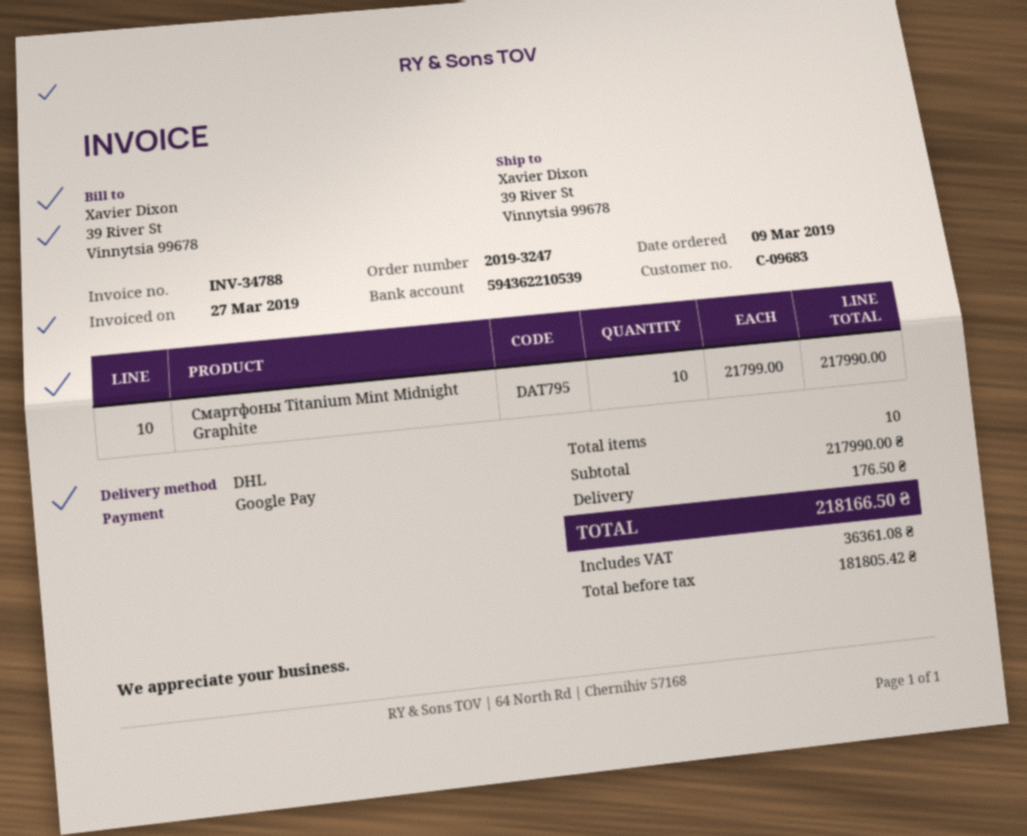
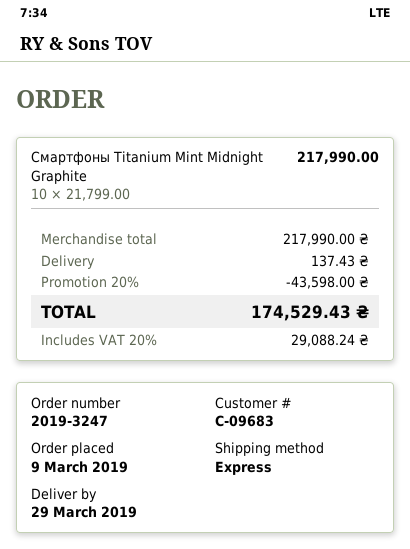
shipping method: DHL -> express
discount: none -> 20% = 43598.00
shipping: 176.50 -> 137.43
tax: 36361.08 -> 29088.24
total: 218166.50 -> 174529.43

